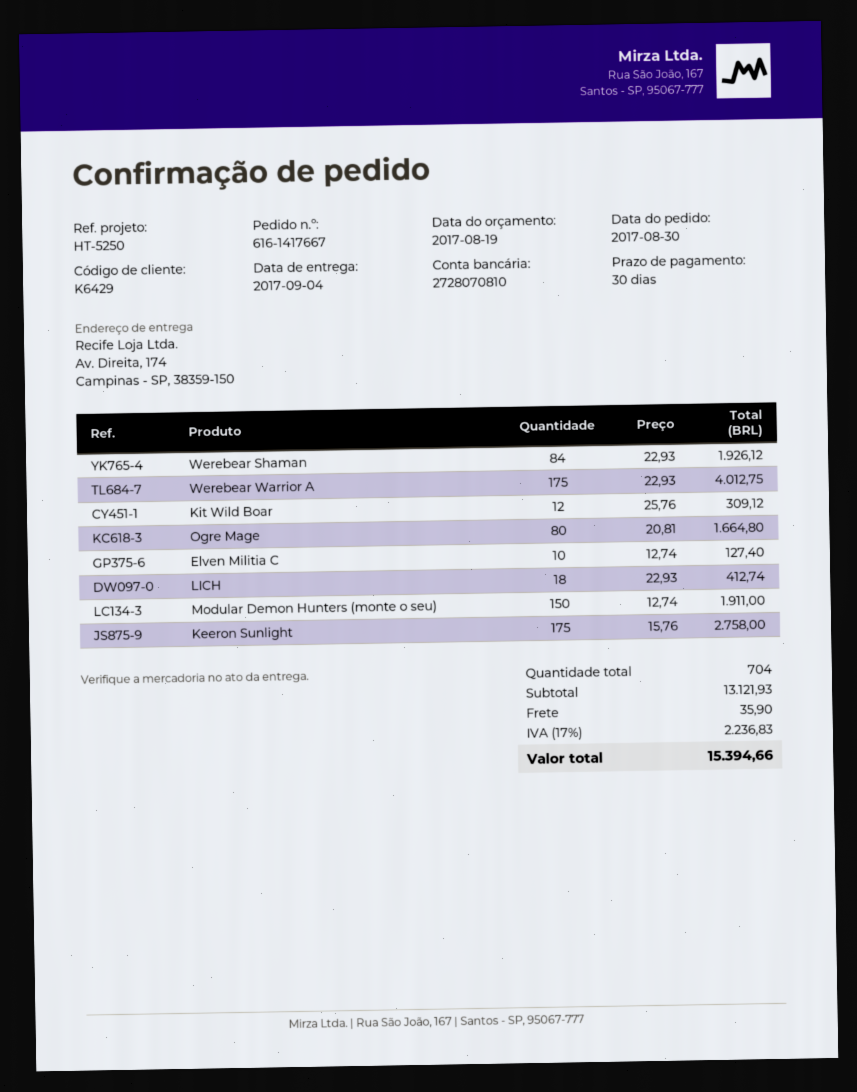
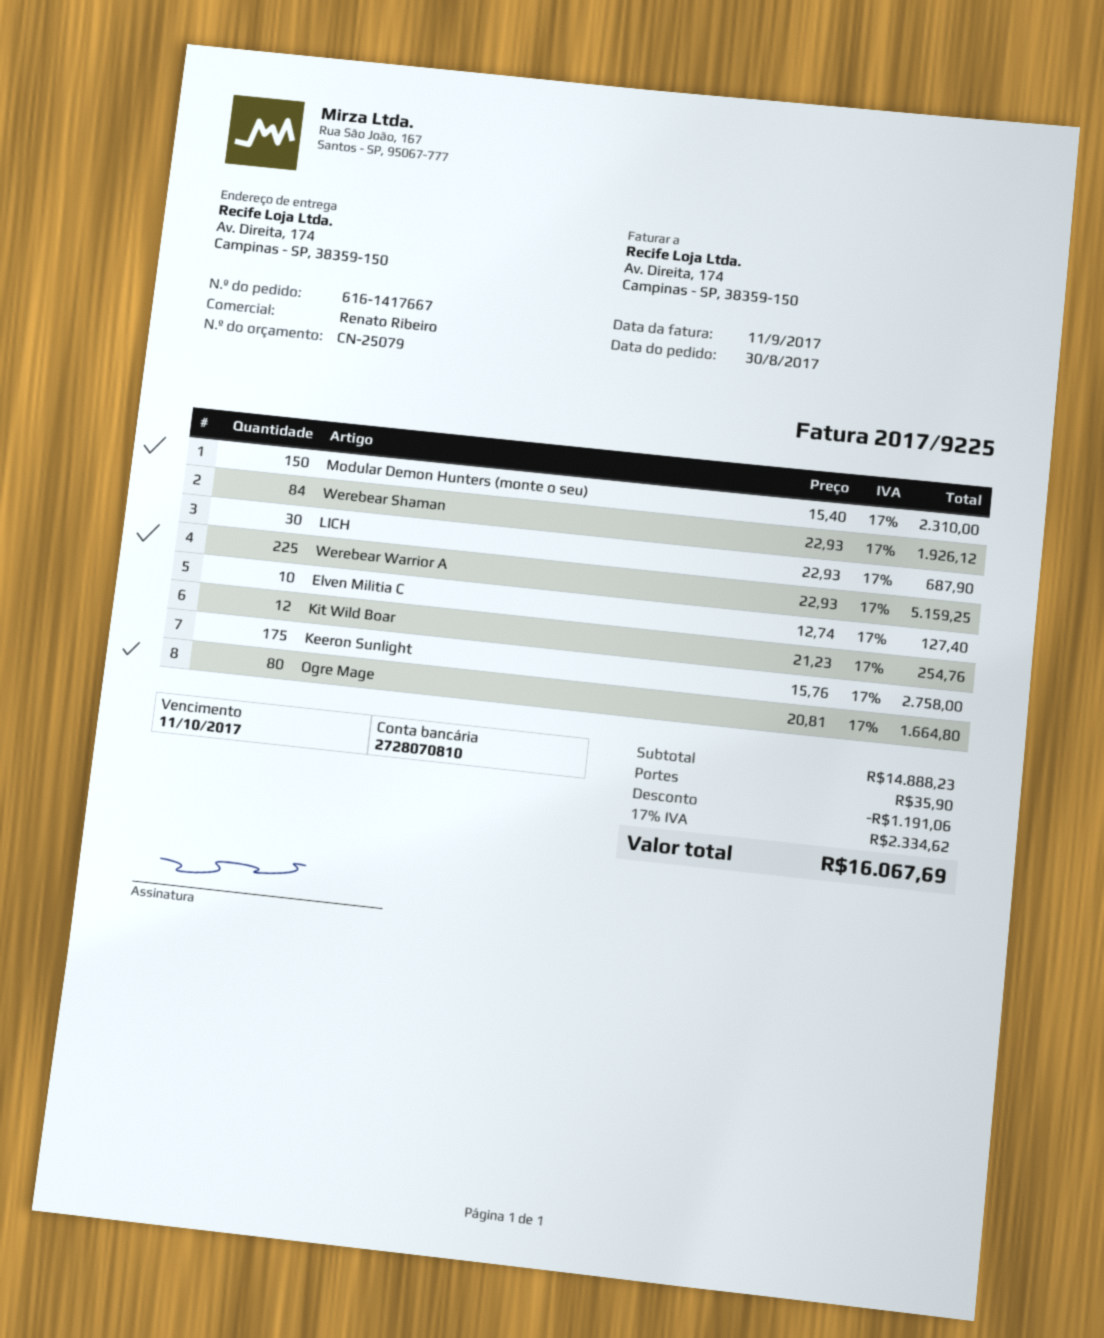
Werebear Warrior A: 175 x 22.93 = 4012.75 -> 225 x 22.93 = 5159.25
Kit Wild Boar: 12 x 25.76 = 309.12 -> 12 x 21.23 = 254.76
LICH: 18 x 22.93 = 412.74 -> 30 x 22.93 = 687.90
Modular Demon Hunters (monte o seu): 150 x 12.74 = 1911.00 -> 150 x 15.40 = 2310.00
subtotal: 13121.93 -> 14888.23
discount: none -> 1191.06
tax: 17% = 2236.83 -> 17% = 2334.62
total: 15394.66 -> 16067.69

